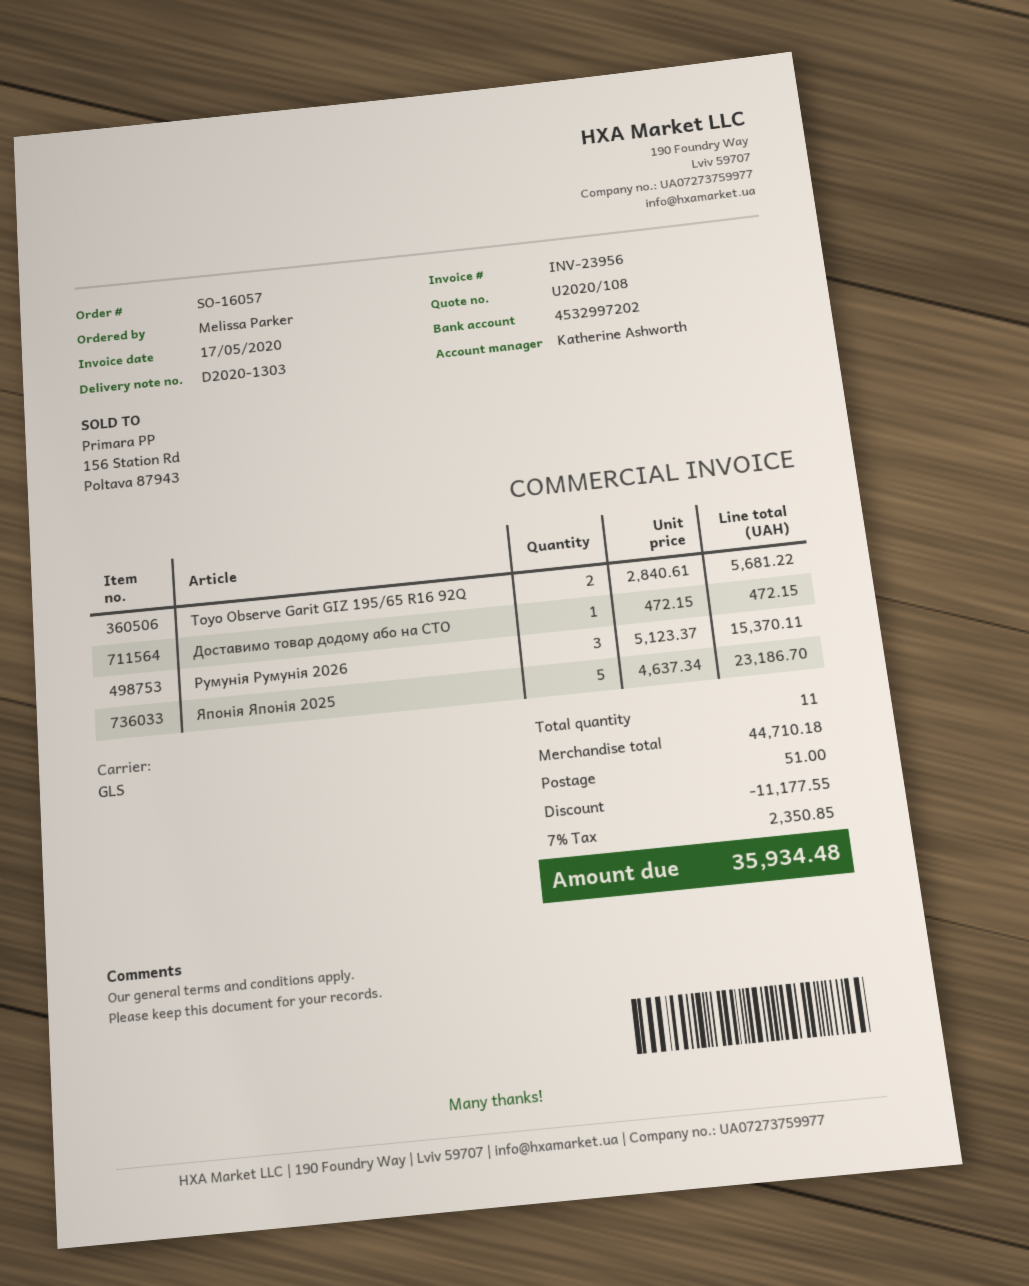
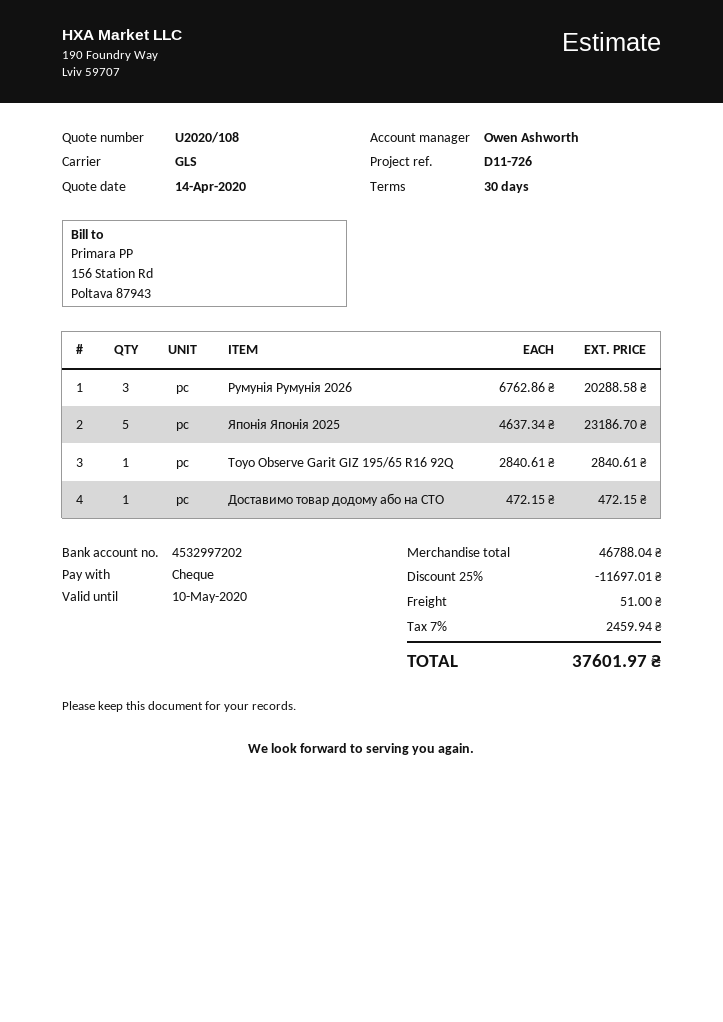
sales rep: Katherine Ashworth -> Owen Ashworth
Toyo Observe Garit GIZ 195/65 R16 92Q: 2 x 2840.61 = 5681.22 -> 1 x 2840.61 = 2840.61
Румунія Румунія 2026: 3 x 5123.37 = 15370.11 -> 3 x 6762.86 = 20288.58
subtotal: 44710.18 -> 46788.04
discount: 11177.55 -> 11697.01
tax: 7% = 2350.85 -> 7% = 2459.94
total: 35934.48 -> 37601.97

